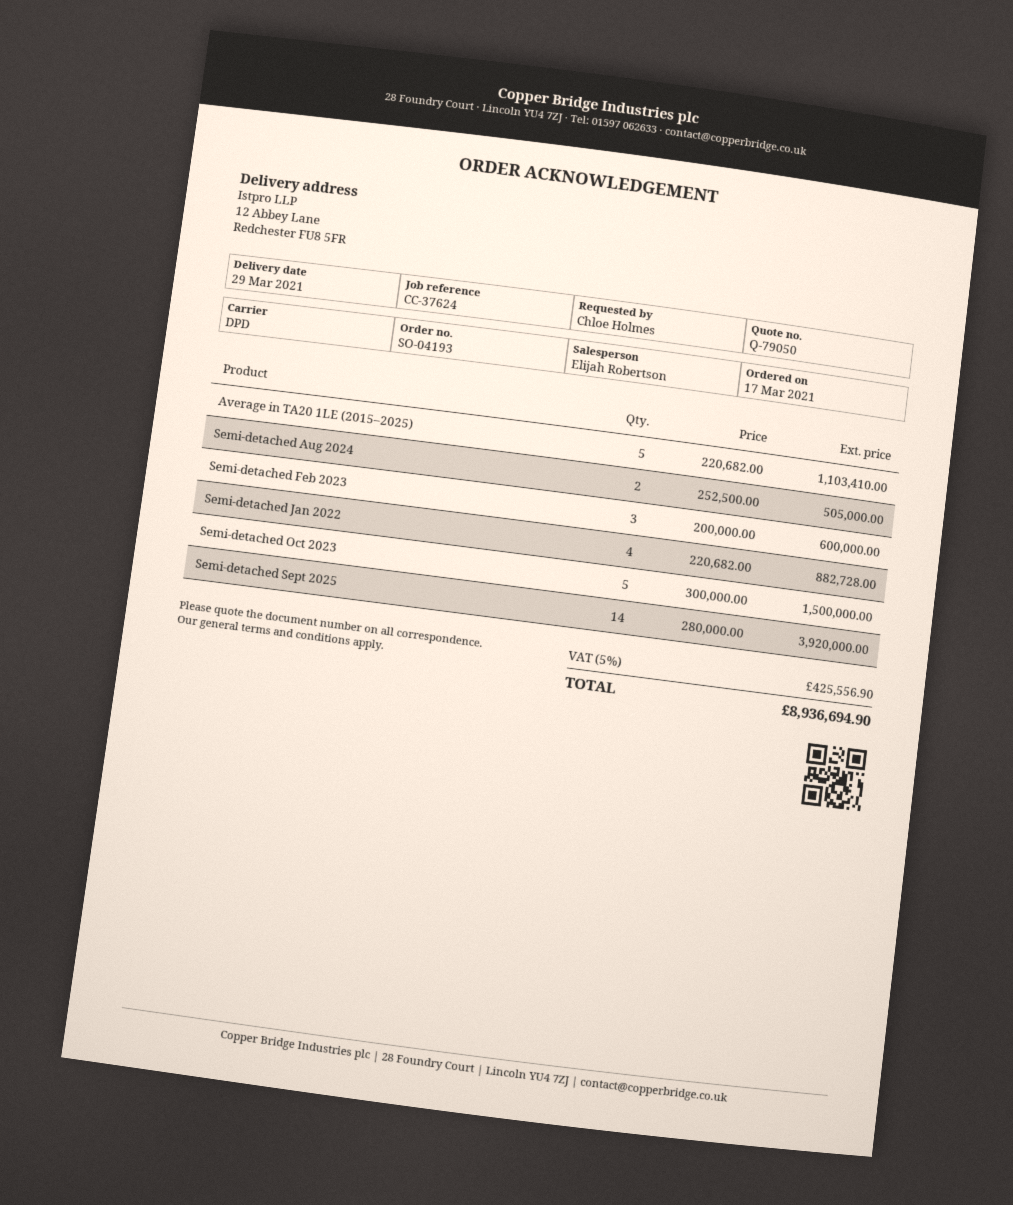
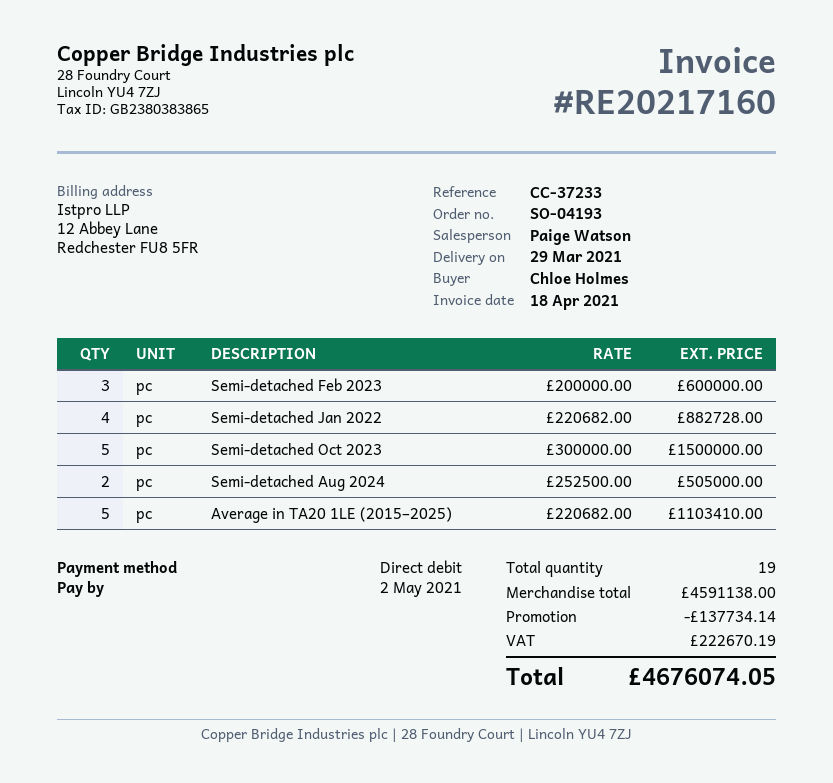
reference: CC-37624 -> CC-37233
sales rep: Elijah Robertson -> Paige Watson
Semi-detached Sept 2025: 14 x 280000.00 = 3920000.00 -> none
discount: none -> 137734.14
tax: 425556.90 -> 222670.19
total: 8936694.90 -> 4676074.05

